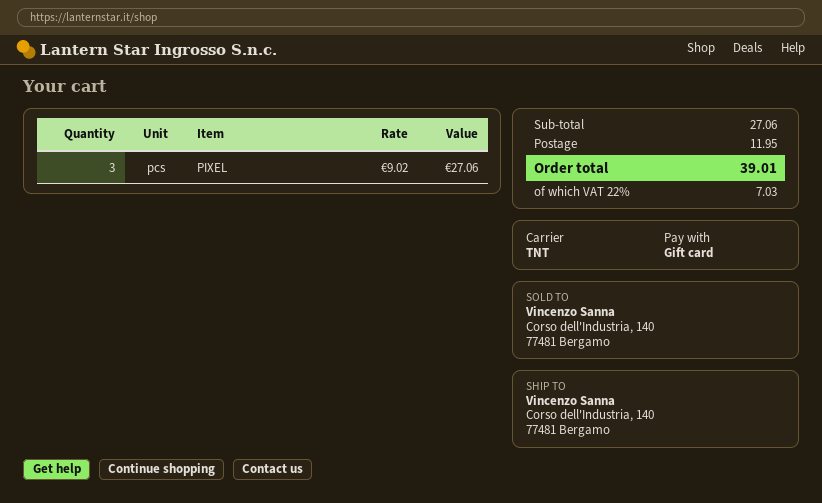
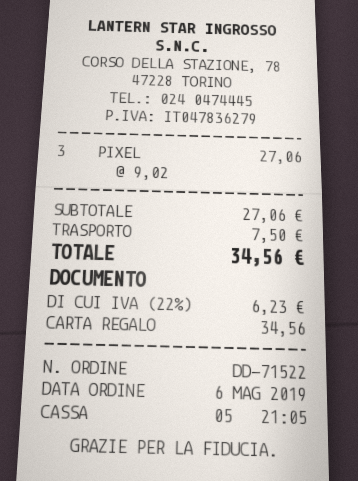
shipping: 11.95 -> 7.50
tax: 22% = 7.03 -> 22% = 6.23
total: 39.01 -> 34.56

